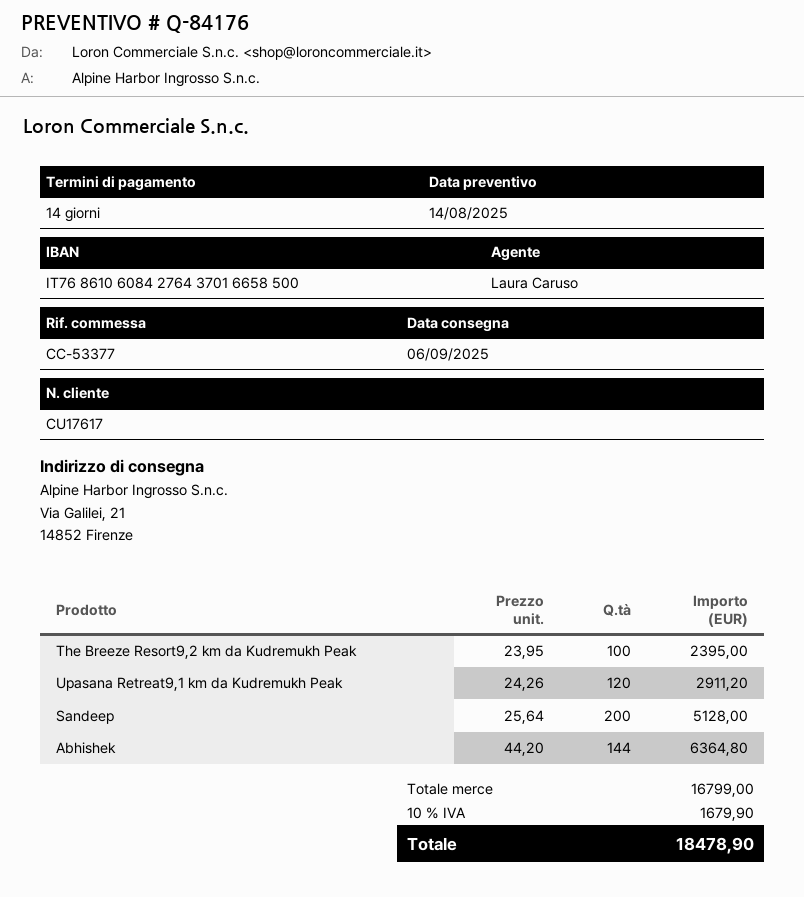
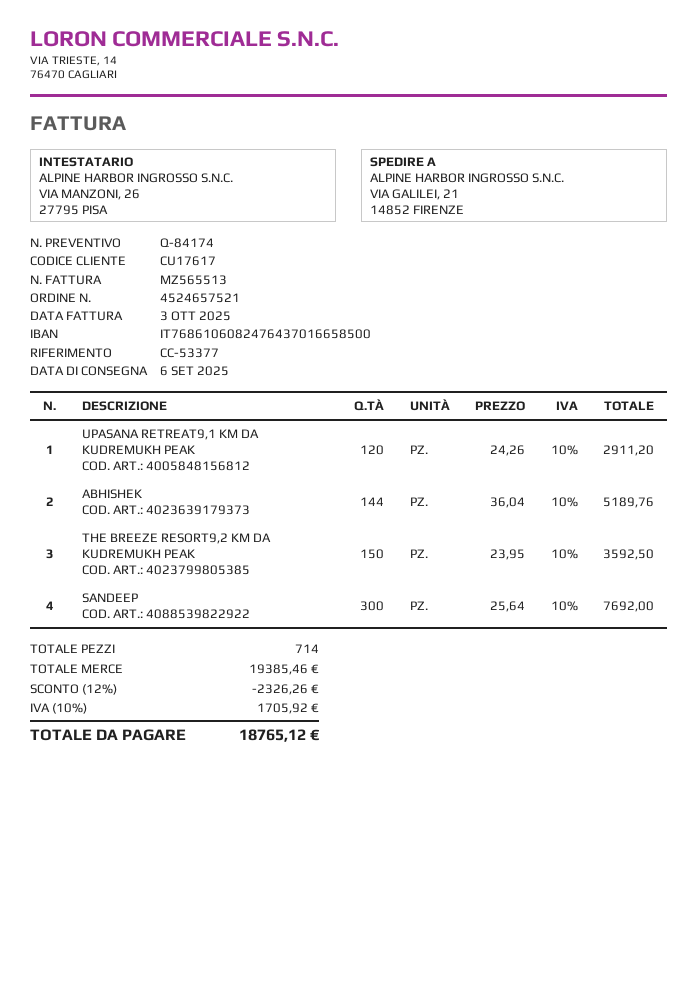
quote number: Q-84176 -> Q-84174
bank account: IT7686106084276437016658500 -> IT7686106082476437016658500
The Breeze Resort9,2 km da Kudremukh Peak: 100 x 23.95 = 2395.00 -> 150 x 23.95 = 3592.50
Sandeep: 200 x 25.64 = 5128.00 -> 300 x 25.64 = 7692.00
Abhishek: 144 x 44.20 = 6364.80 -> 144 x 36.04 = 5189.76
subtotal: 16799.00 -> 19385.46
discount: none -> 12% = 2326.26
tax: 10% = 1679.90 -> 10% = 1705.92
total: 18478.90 -> 18765.12

